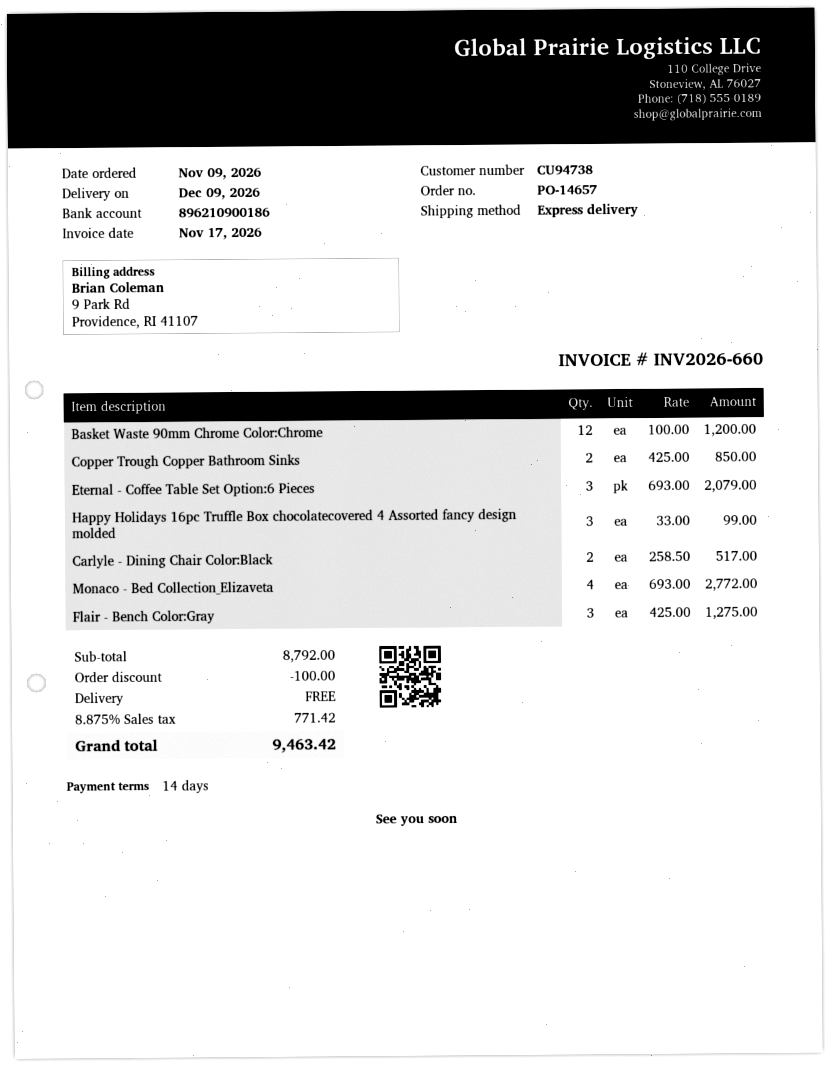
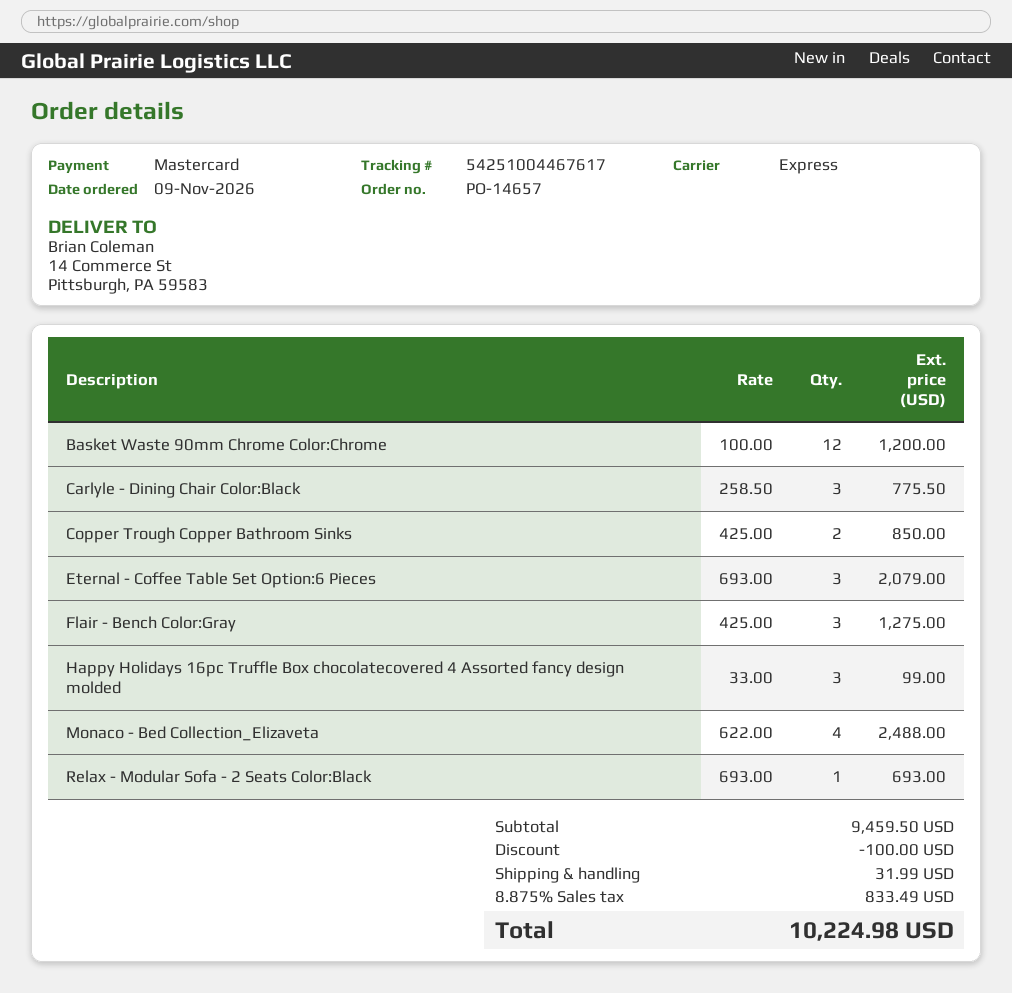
Carlyle - Dining Chair Color:Black: 2 x 258.50 = 517.00 -> 3 x 258.50 = 775.50
Monaco - Bed Collection_Elizaveta: 4 x 693.00 = 2772.00 -> 4 x 622.00 = 2488.00
Relax - Modular Sofa - 2 Seats Color:Black: none -> 1 x 693.00 = 693.00
subtotal: 8792.00 -> 9459.50
shipping: 0.00 -> 31.99
tax: 8.875% = 771.42 -> 8.875% = 833.49
total: 9463.42 -> 10224.98

